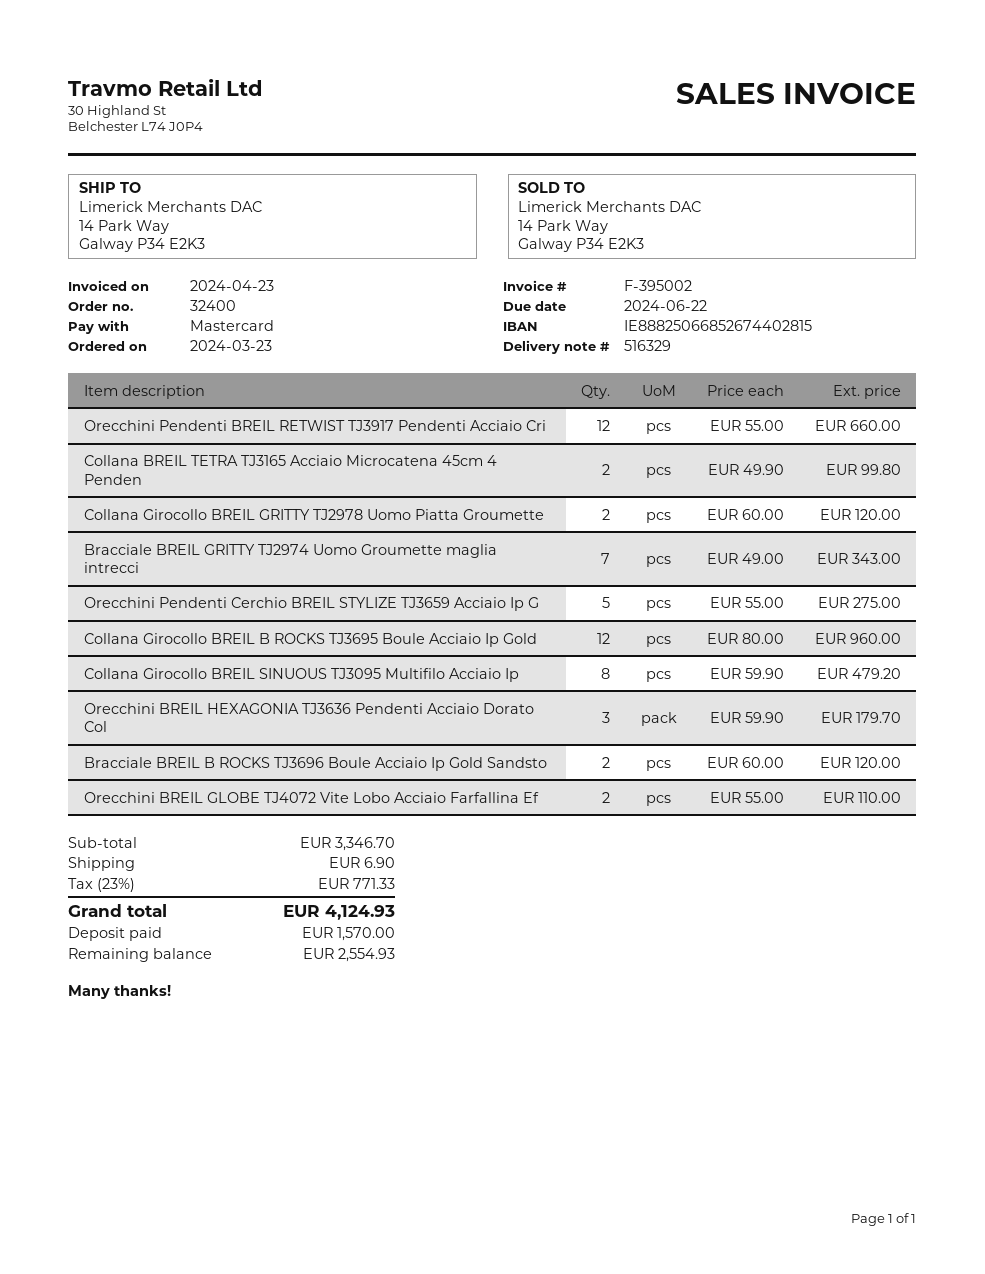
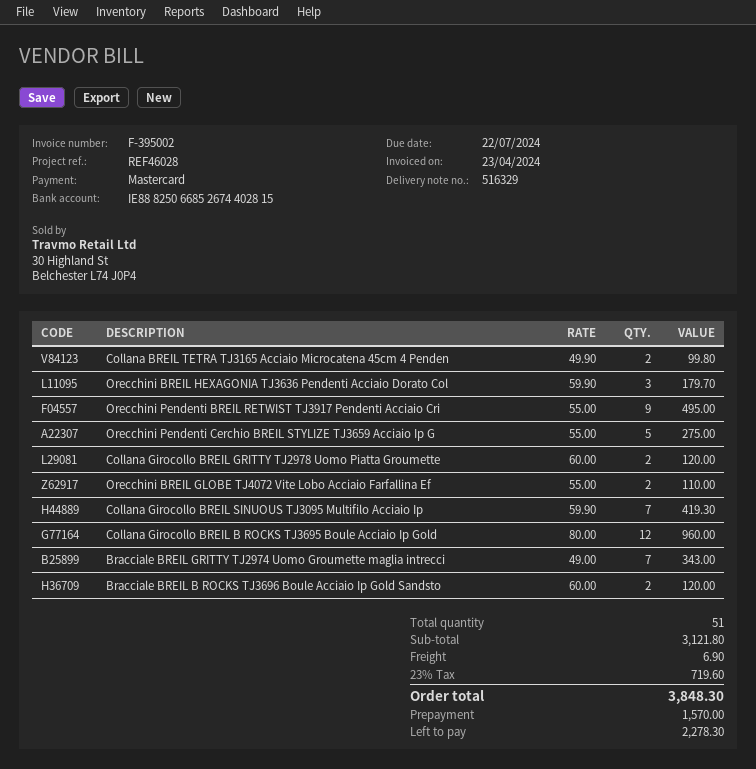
due date: 2024-06-22 -> 2024-07-22
Orecchini Pendenti BREIL RETWIST TJ3917 Pendenti Acciaio Cri: 12 x 55.00 = 660.00 -> 9 x 55.00 = 495.00
Collana Girocollo BREIL SINUOUS TJ3095 Multifilo Acciaio Ip: 8 x 59.90 = 479.20 -> 7 x 59.90 = 419.30
subtotal: 3346.70 -> 3121.80
tax: 23% = 771.33 -> 23% = 719.60
total: 4124.93 -> 3848.30
balance: 2554.93 -> 2278.30

